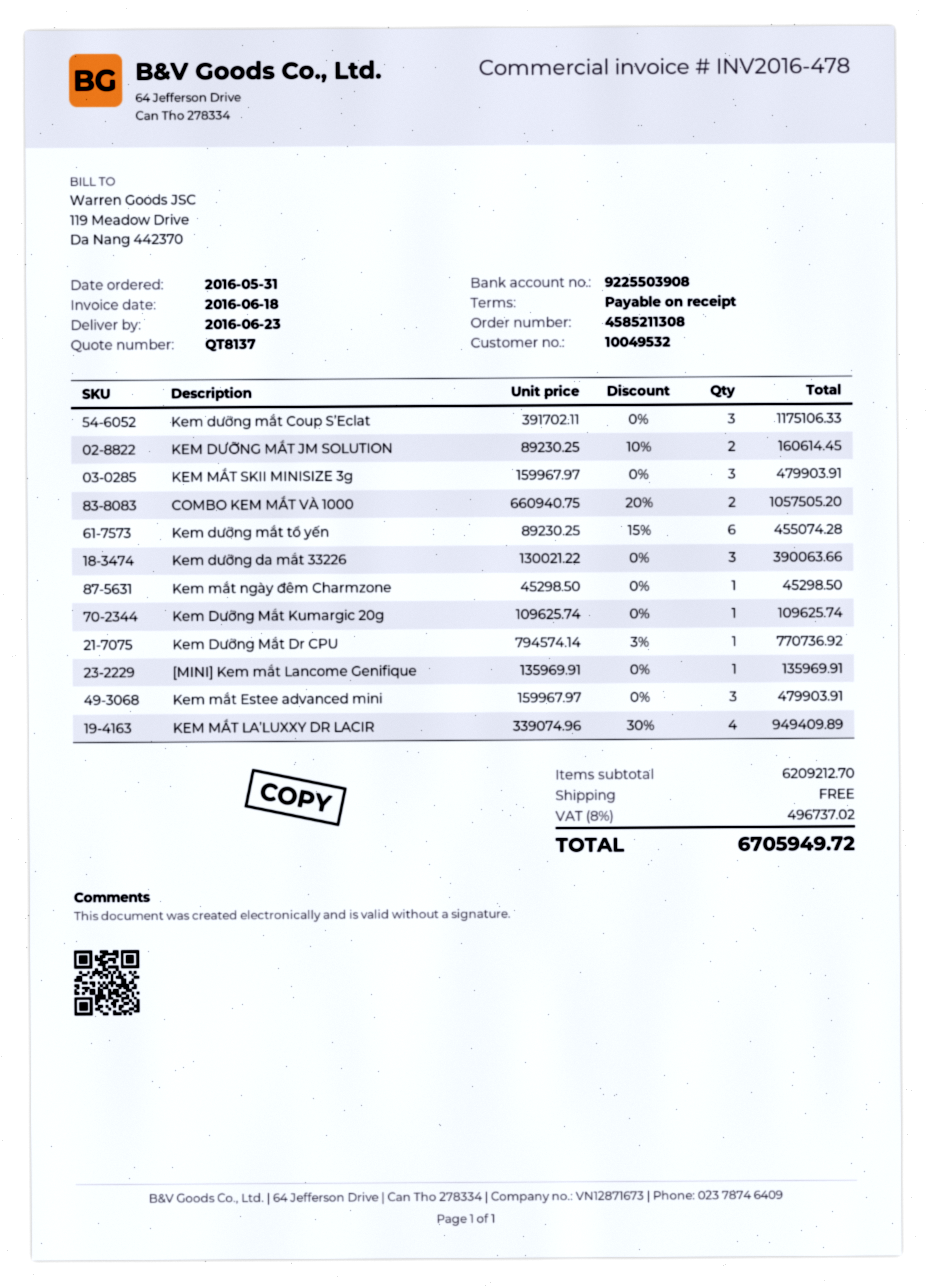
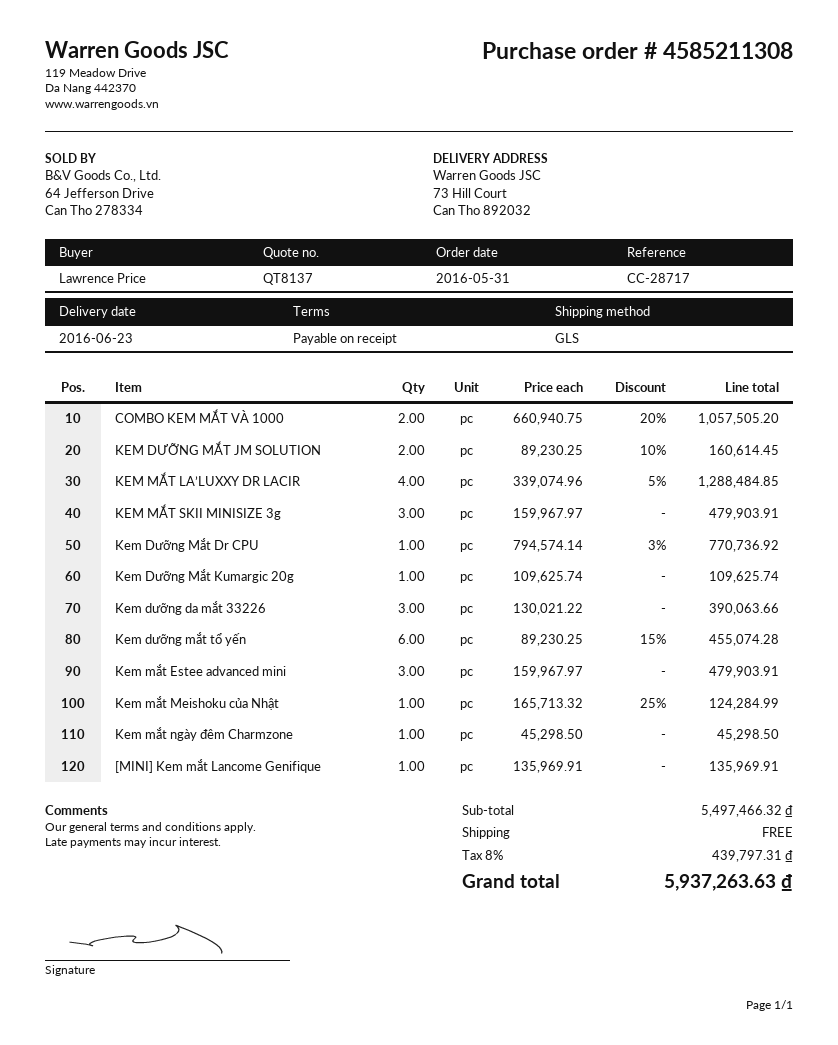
Kem dưỡng mắt Coup S’Eclat: 3 x 391702.11 = 1175106.33 -> none
KEM MẮT LA’LUXXY DR LACIR: 4 x 339074.96 - 30% = 949409.89 -> 4 x 339074.96 - 5% = 1288484.85
Kem mắt Meishoku của Nhật: none -> 1 x 165713.32 - 25% = 124284.99
subtotal: 6209212.70 -> 5497466.32
tax: 8% = 496737.02 -> 8% = 439797.31
total: 6705949.72 -> 5937263.63

